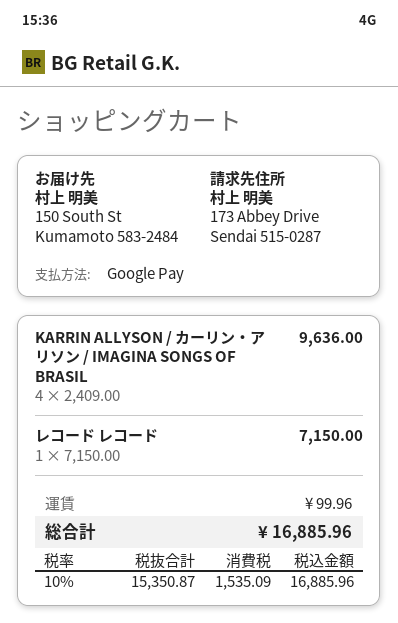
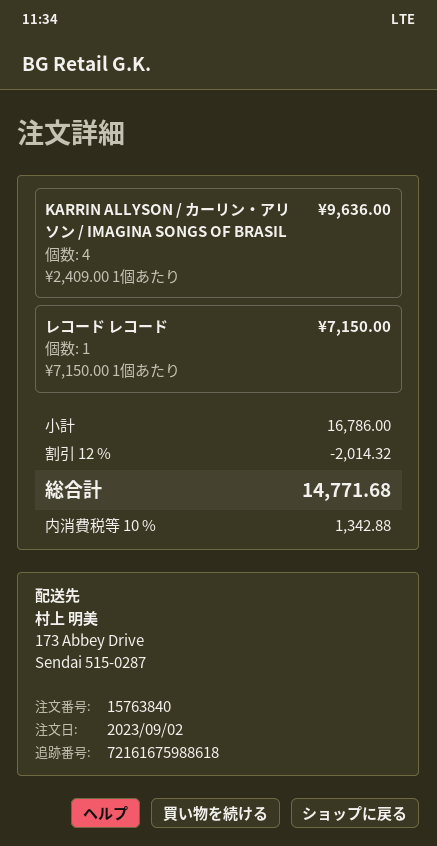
ship to: 150 South St, Kumamoto 583-2484 -> 173 Abbey Drive, Sendai 515-0287
discount: none -> 12% = 2014.32
shipping: 99.96 -> none
tax: 10% = 1535.09 -> 10% = 1342.88
total: 16885.96 -> 14771.68

